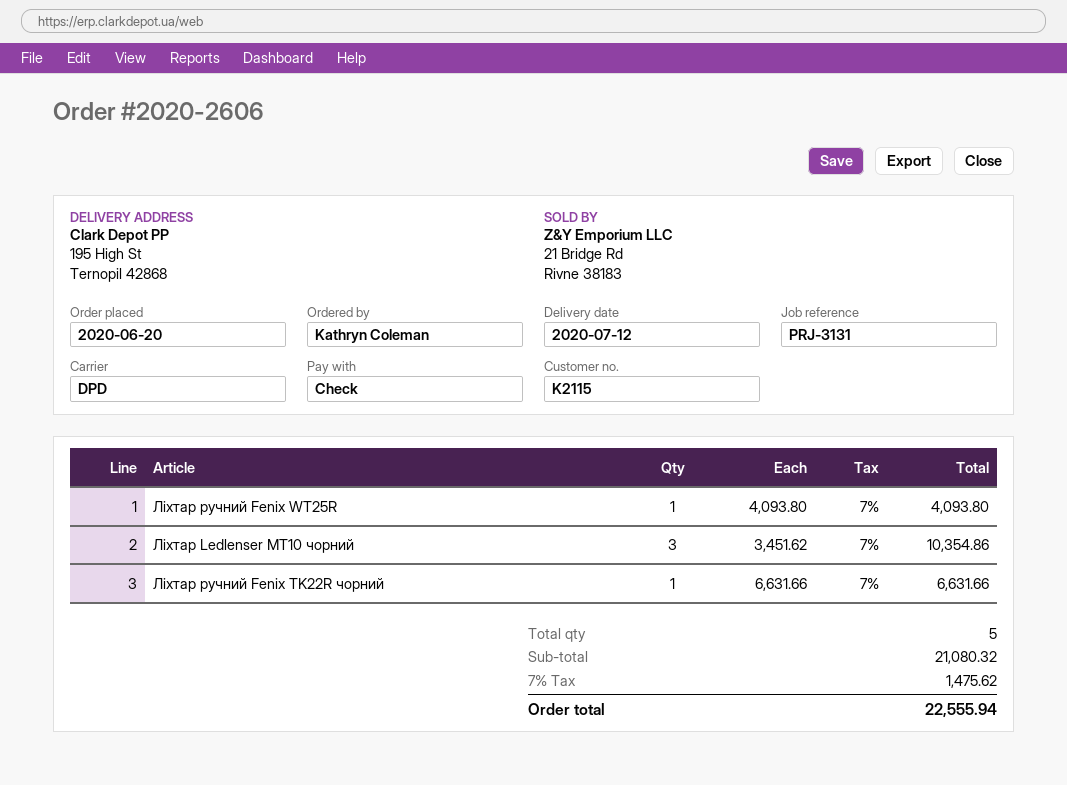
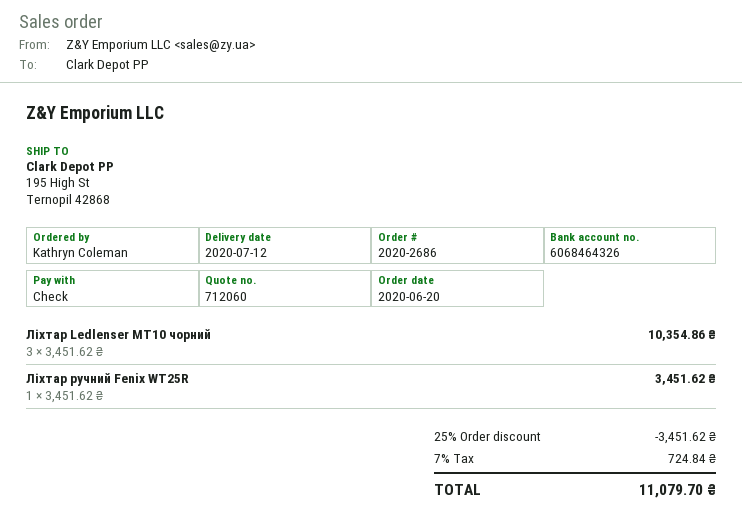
order number: 2020-2606 -> 2020-2686
Ліхтар ручний Fenix WT25R: 1 x 4093.80 = 4093.80 -> 1 x 3451.62 = 3451.62
Ліхтар ручний Fenix TK22R чорний: 1 x 6631.66 = 6631.66 -> none
discount: none -> 25% = 3451.62
tax: 7% = 1475.62 -> 7% = 724.84
total: 22555.94 -> 11079.70

